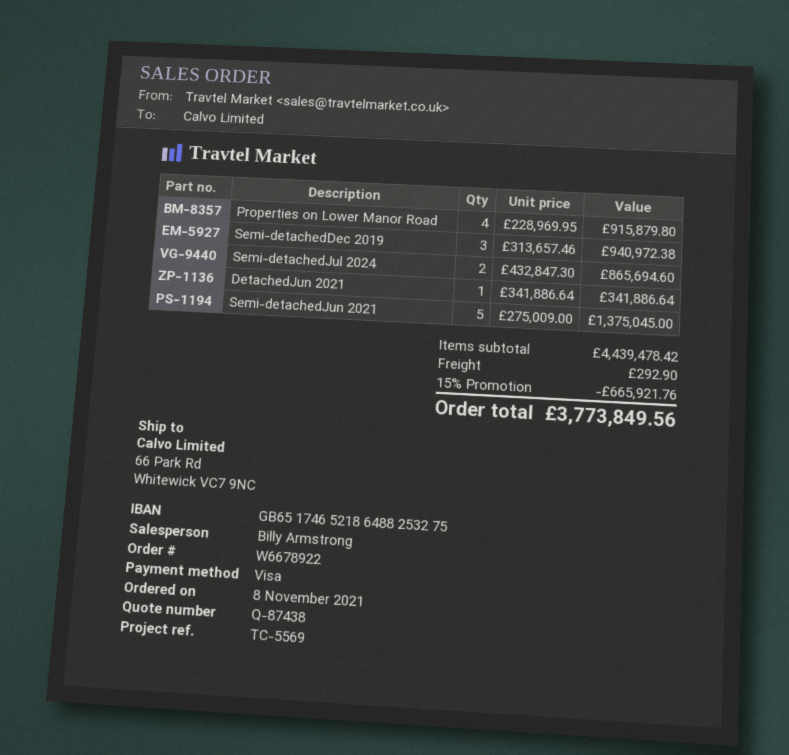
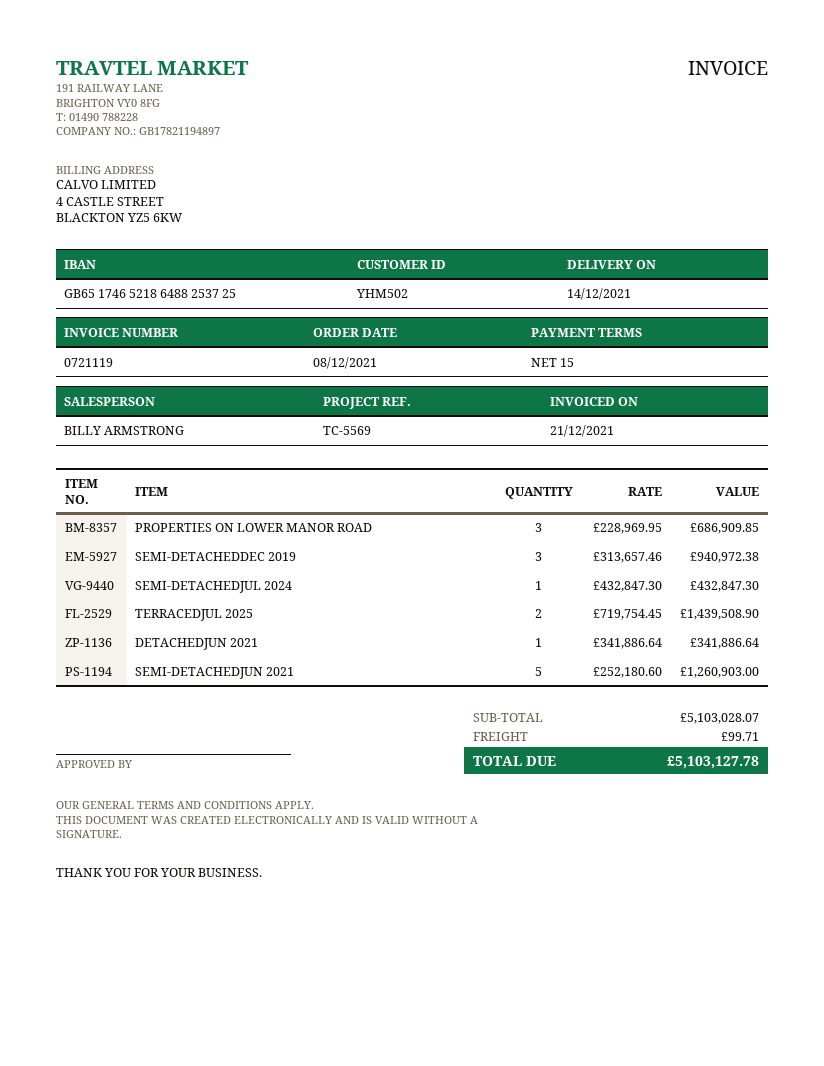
order date: 2021-11-08 -> 2021-12-08
bank account: GB65174652186488253275 -> GB65174652186488253725
Properties on Lower Manor Road: 4 x 228969.95 = 915879.80 -> 3 x 228969.95 = 686909.85
Semi-detachedJul 2024: 2 x 432847.30 = 865694.60 -> 1 x 432847.30 = 432847.30
Semi-detachedJun 2021: 5 x 275009.00 = 1375045.00 -> 5 x 252180.60 = 1260903.00
TERRACEDJUL 2025: none -> 2 x 719754.45 = 1439508.90
subtotal: 4439478.42 -> 5103028.07
discount: 15% = 665921.76 -> none
shipping: 292.90 -> 99.71
total: 3773849.56 -> 5103127.78

